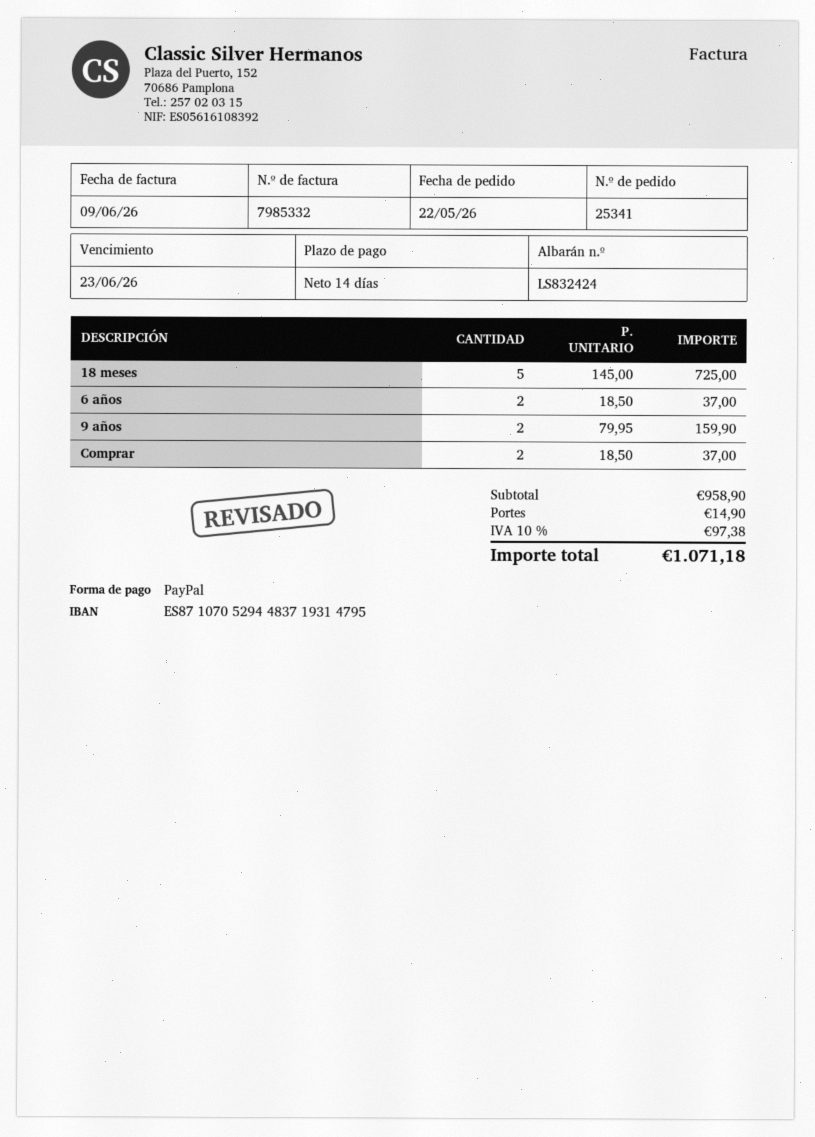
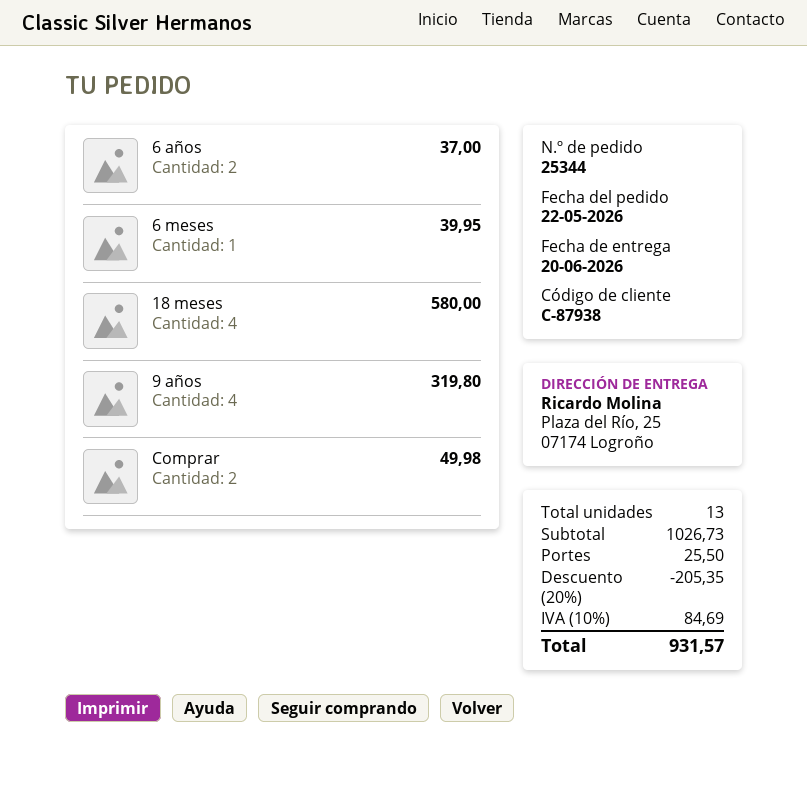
order number: 25341 -> 25344
18 meses: 5 for 725.00 -> 4 for 580.00
9 años: 2 for 159.90 -> 4 for 319.80
Comprar: 2 for 37.00 -> 2 for 49.98
6 meses: none -> 1 for 39.95
subtotal: 958.90 -> 1026.73
discount: none -> 20% = 205.35
shipping: 14.90 -> 25.50
tax: 10% = 97.38 -> 10% = 84.69
total: 1071.18 -> 931.57

